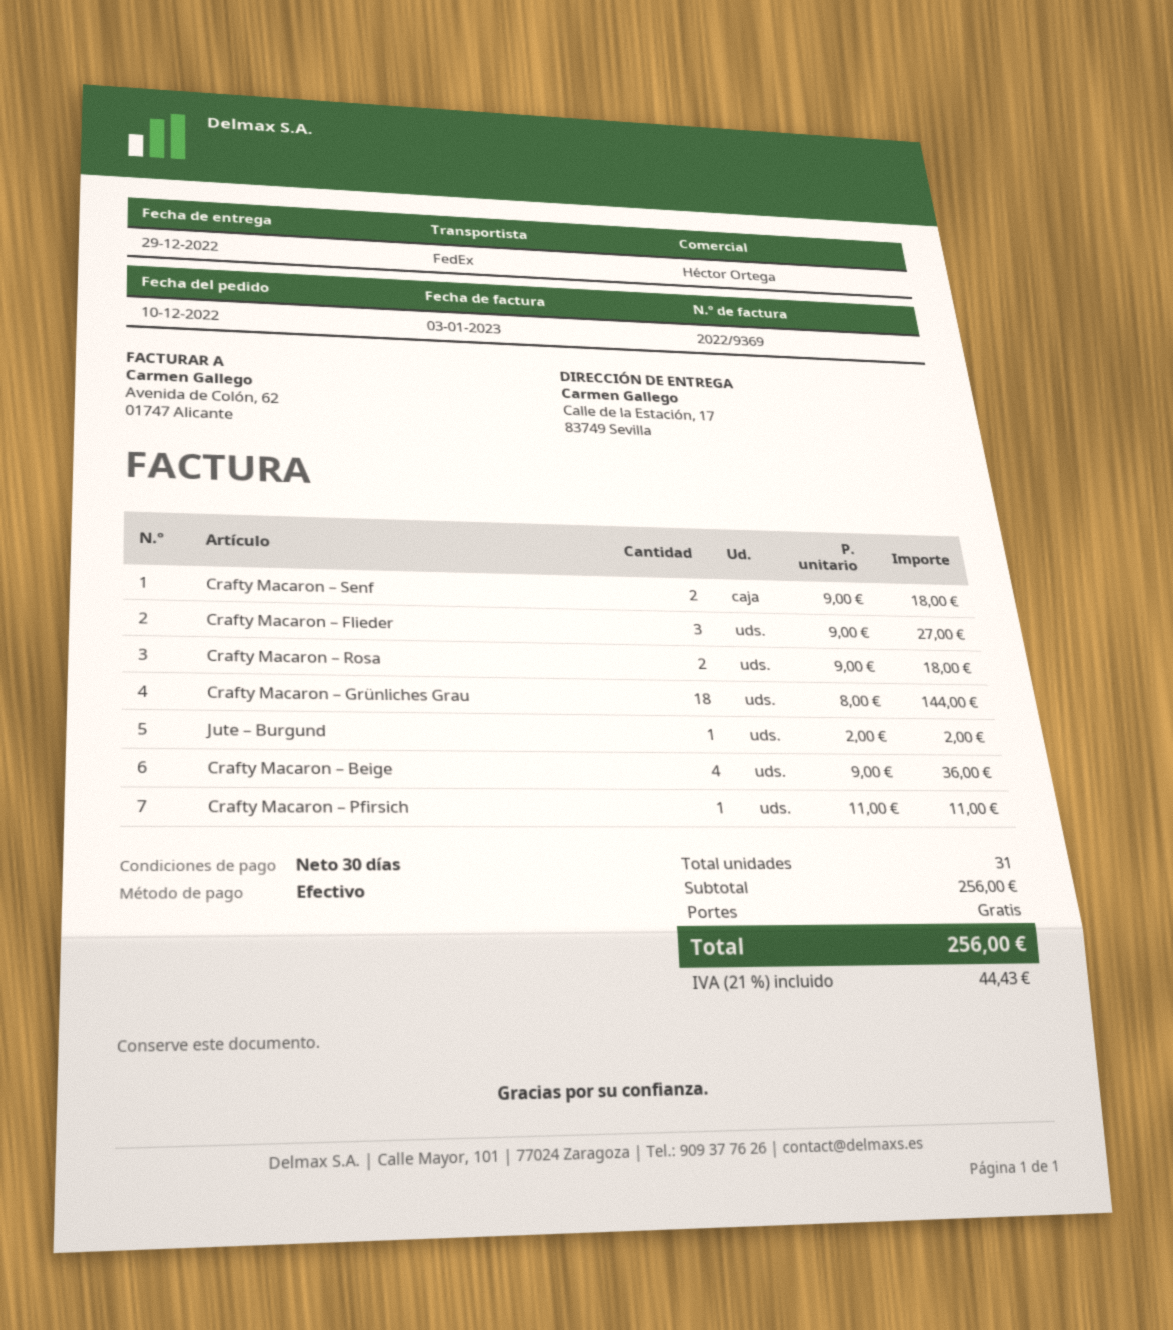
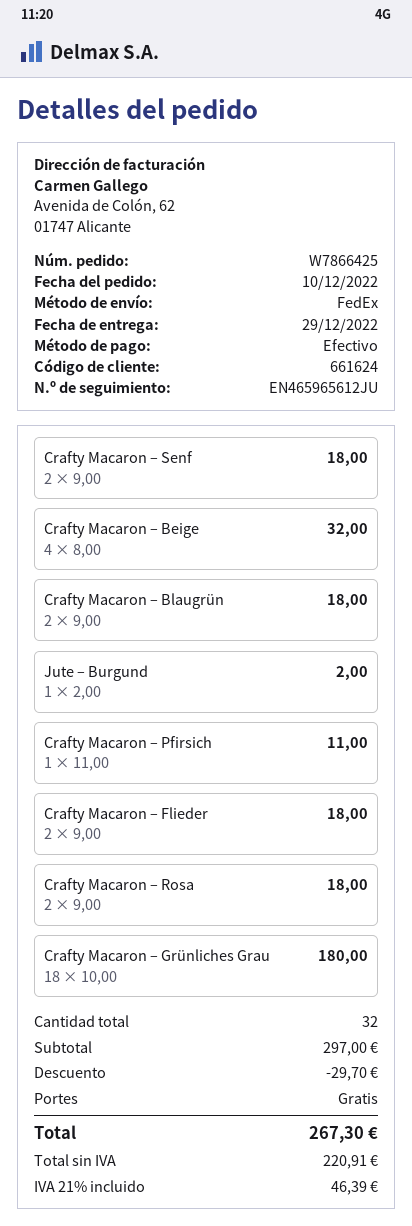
Crafty Macaron – Flieder: 3 x 9.00 = 27.00 -> 2 x 9.00 = 18.00
Crafty Macaron – Grünliches Grau: 18 x 8.00 = 144.00 -> 18 x 10.00 = 180.00
Crafty Macaron – Beige: 4 x 9.00 = 36.00 -> 4 x 8.00 = 32.00
Crafty Macaron – Blaugrün: none -> 2 x 9.00 = 18.00
total quantity: 31 -> 32
subtotal: 256.00 -> 297.00
discount: none -> 29.70
tax: 21% = 44.43 -> 21% = 46.39
total: 256.00 -> 267.30

